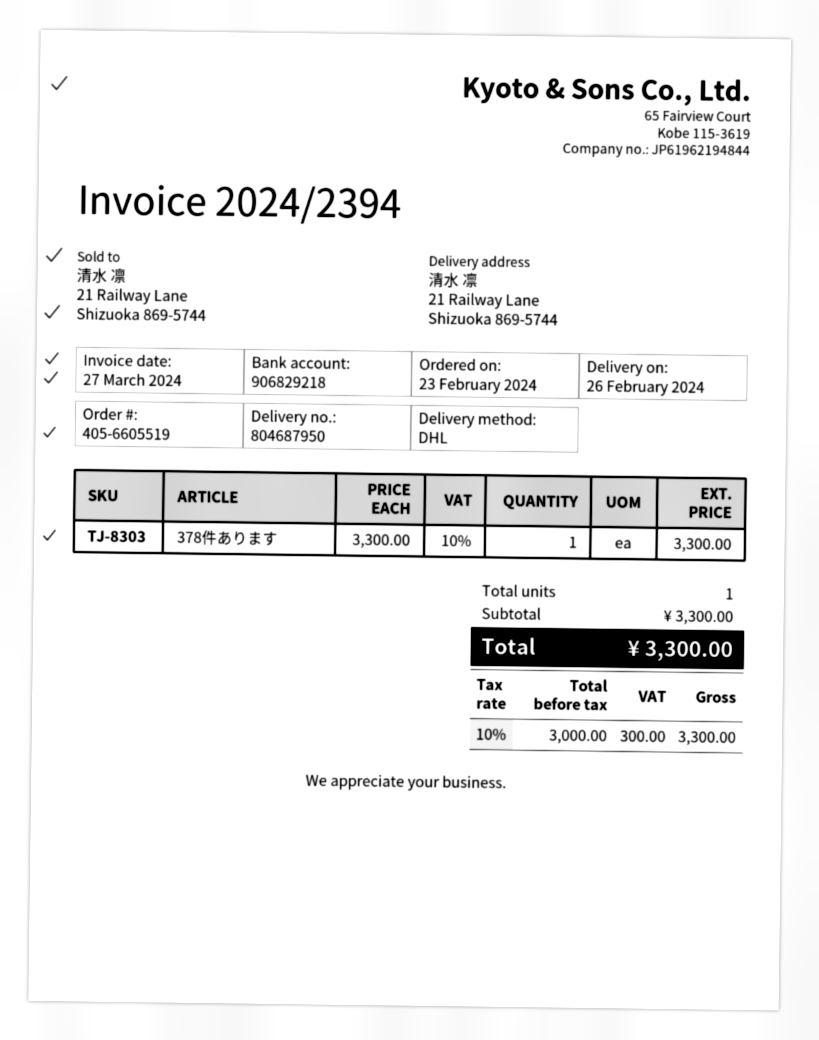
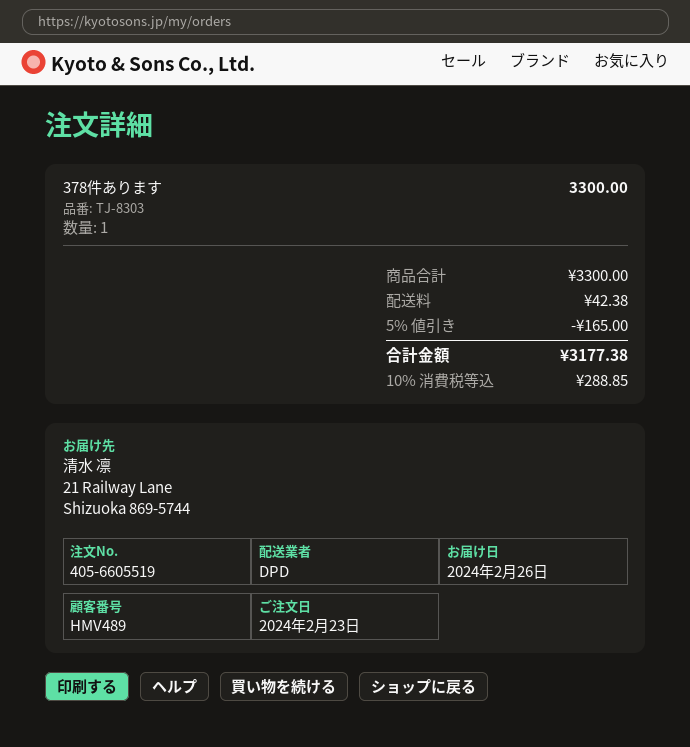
shipping method: DHL -> DPD
discount: none -> 5% = 165.00
shipping: none -> 42.38
tax: 10% = 300.00 -> 10% = 288.85
total: 3300.00 -> 3177.38

